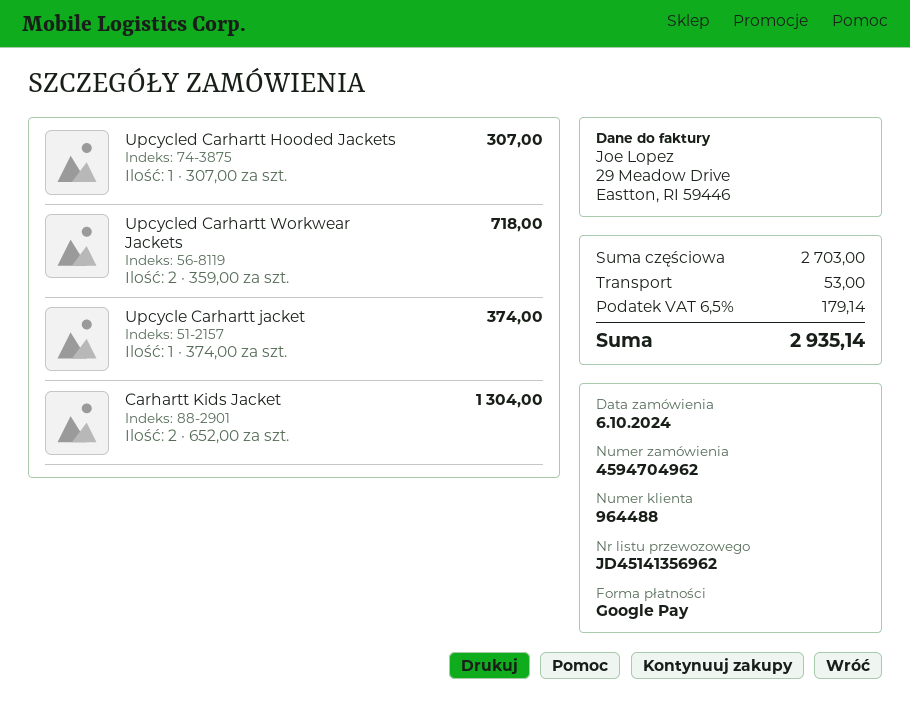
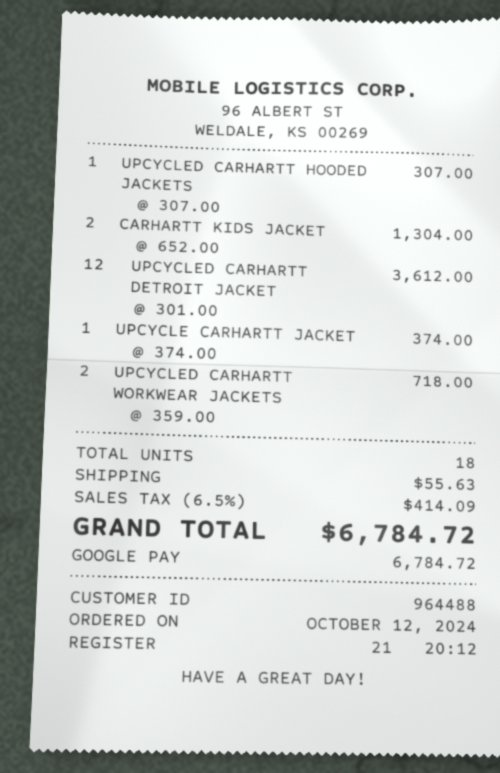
order date: 2024-10-06 -> 2024-10-12
UPCYCLED CARHARTT DETROIT JACKET: none -> 12 x 301.00 = 3612.00
shipping: 53.00 -> 55.63
tax: 6.5% = 179.14 -> 6.5% = 414.09
total: 2935.14 -> 6784.72

